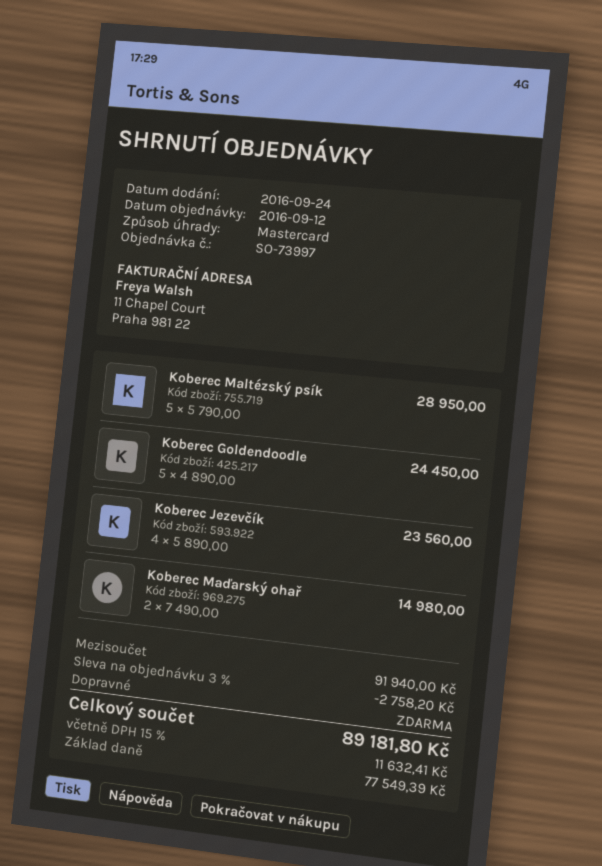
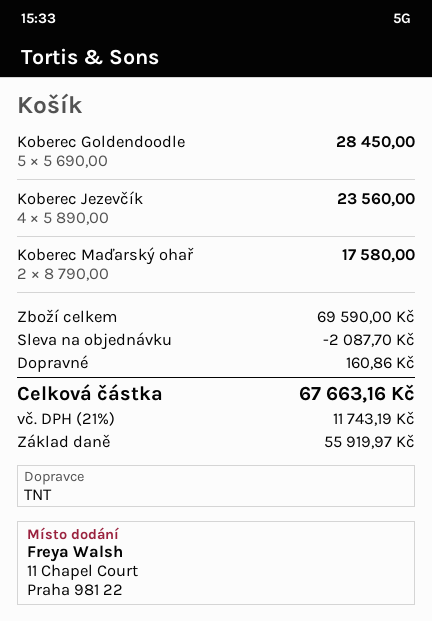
Koberec Maltézský psík: 5 x 5790.00 = 28950.00 -> none
Koberec Goldendoodle: 5 x 4890.00 = 24450.00 -> 5 x 5690.00 = 28450.00
Koberec Maďarský ohař: 2 x 7490.00 = 14980.00 -> 2 x 8790.00 = 17580.00
subtotal: 91940.00 -> 69590.00
discount: 2758.20 -> 2087.70
shipping: 0.00 -> 160.86
net: 77549.39 -> 55919.97
tax: 15% = 11632.41 -> 21% = 11743.19
total: 89181.80 -> 67663.16

